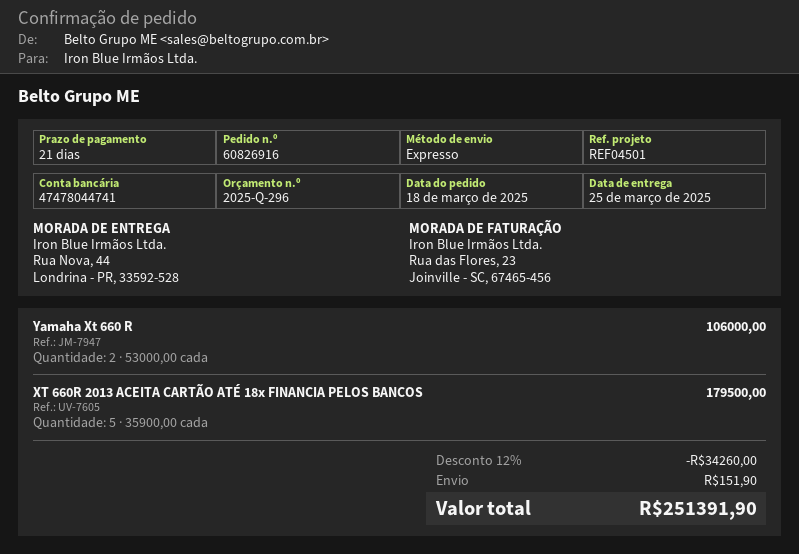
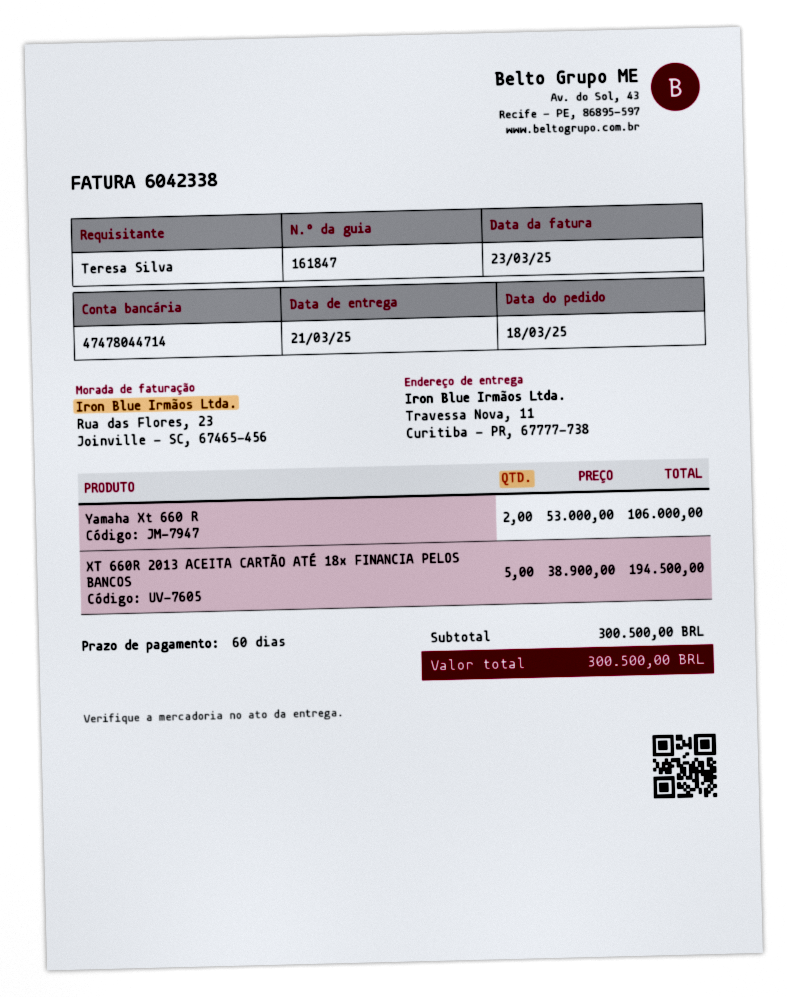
delivery date: 2025-03-25 -> 2025-03-21
payment terms: 21 days -> 60 days
bank account: 47478044741 -> 47478044714
ship to: Rua Nova, 44, Londrina - PR, 33592-528 -> Travessa Nova, 11, Curitiba - PR, 67777-738
XT 660R 2013 ACEITA CARTÃO ATÉ 18x FINANCIA PELOS BANCOS: 5 x 35900.00 = 179500.00 -> 5 x 38900.00 = 194500.00
discount: 12% = 34260.00 -> none
shipping: 151.90 -> none
total: 251391.90 -> 300500.00

